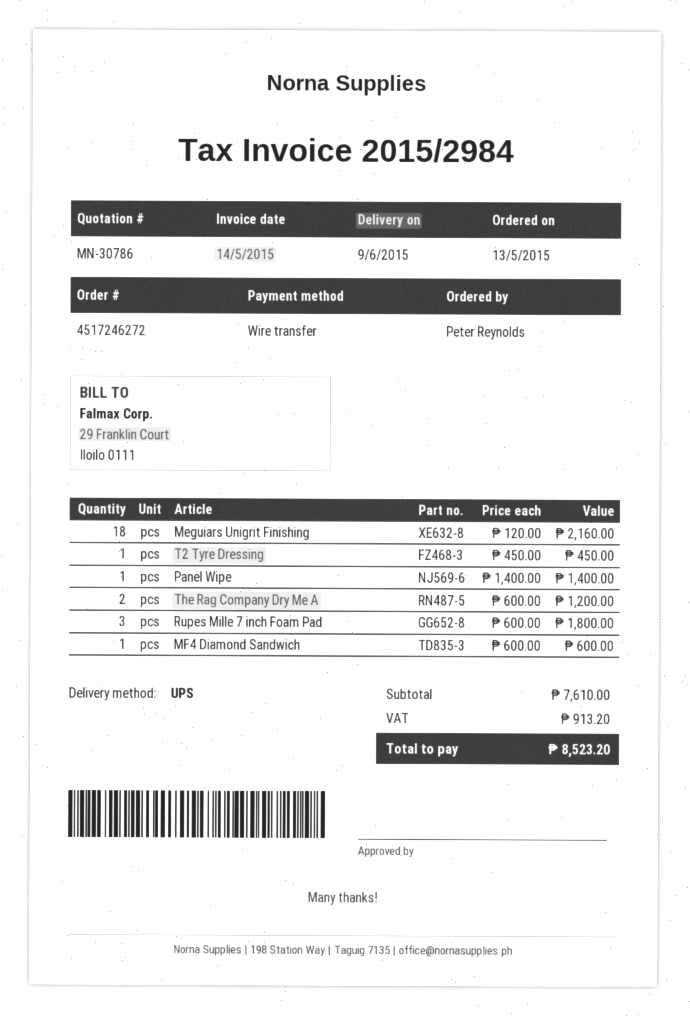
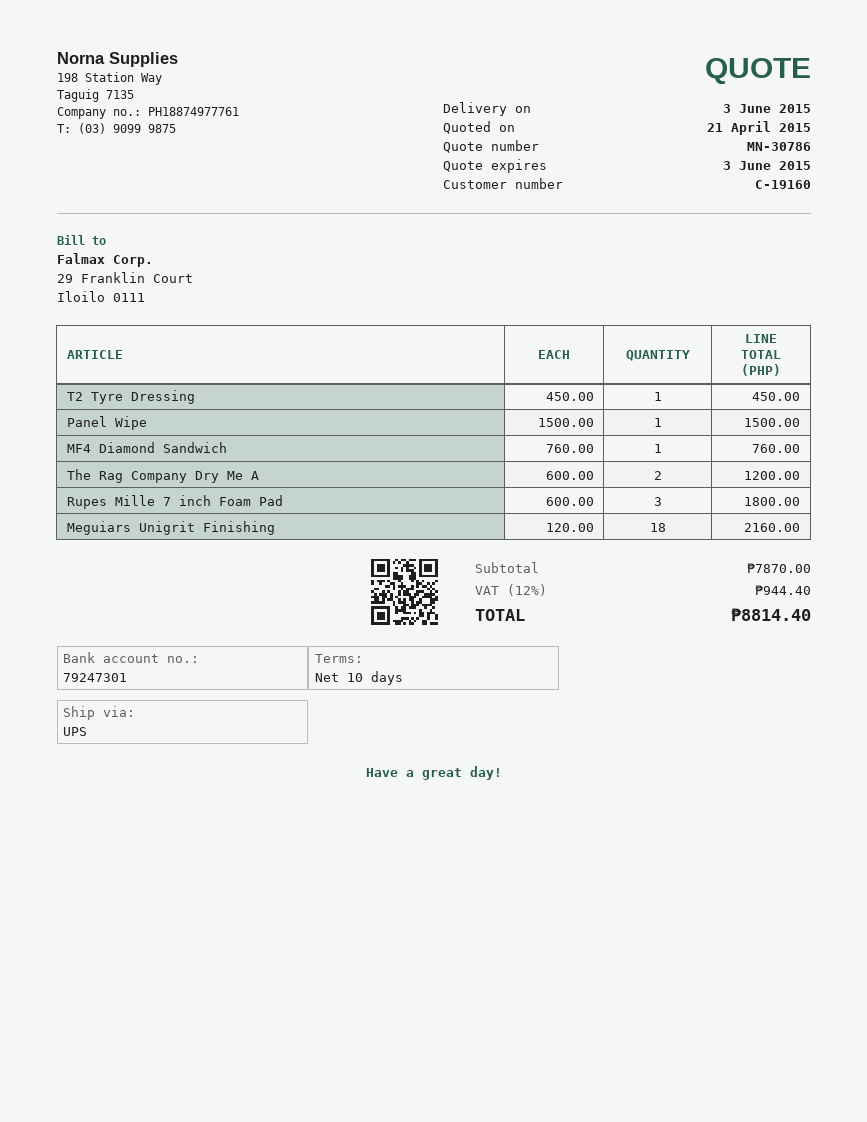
delivery date: 2015-06-09 -> 2015-06-03
Panel Wipe: 1 x 1400.00 = 1400.00 -> 1 x 1500.00 = 1500.00
MF4 Diamond Sandwich: 1 x 600.00 = 600.00 -> 1 x 760.00 = 760.00
subtotal: 7610.00 -> 7870.00
tax: 913.20 -> 944.40
total: 8523.20 -> 8814.40

